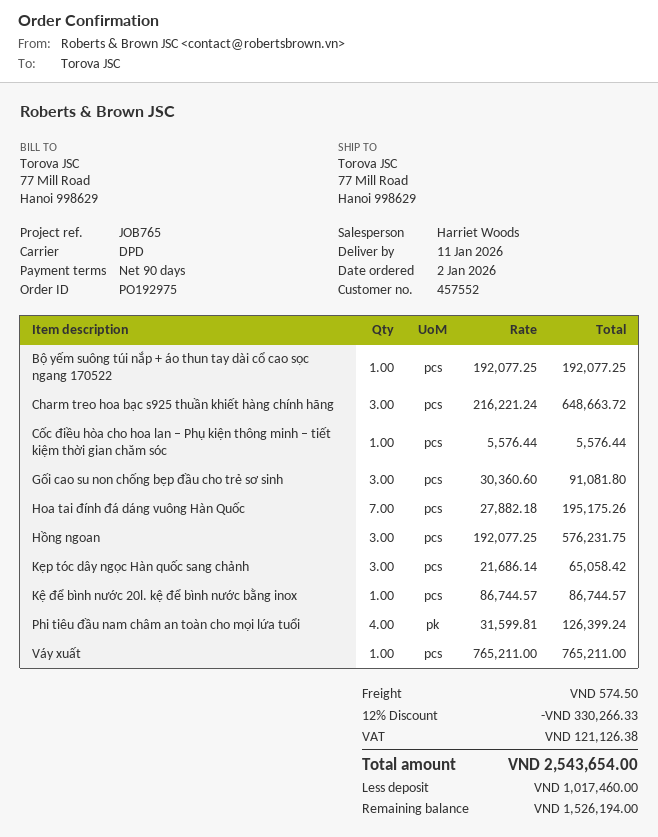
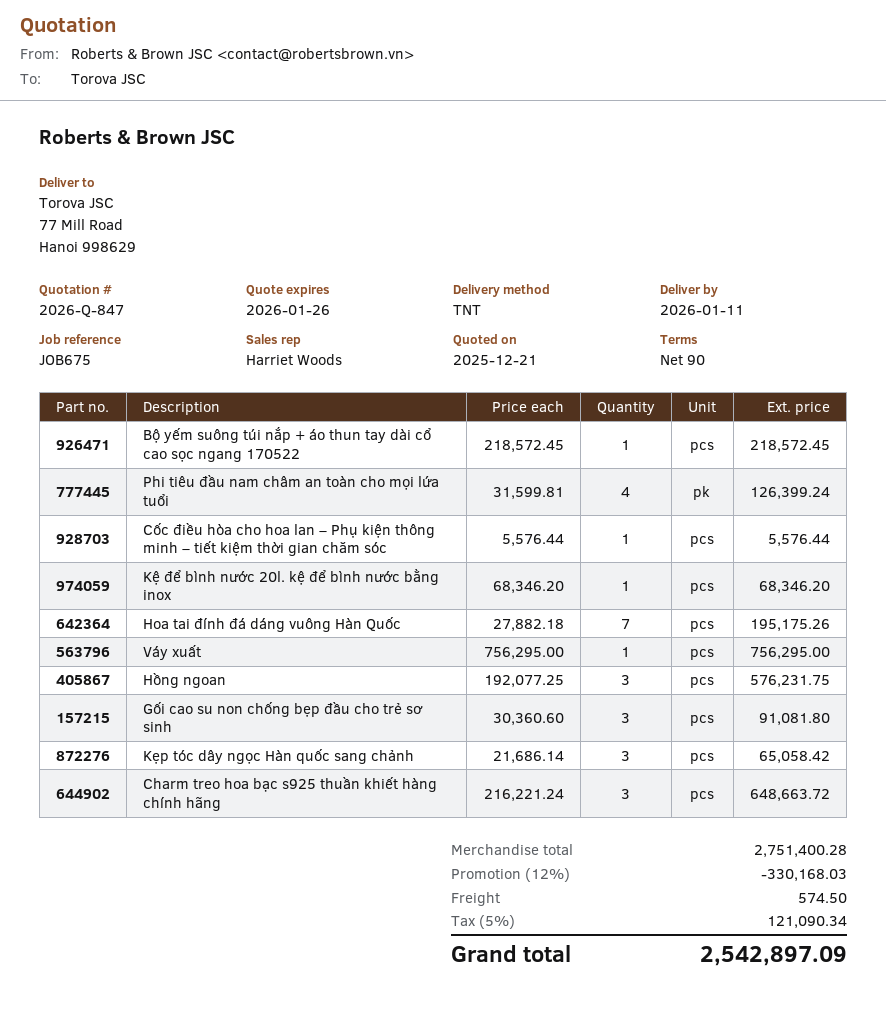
reference: JOB765 -> JOB675
shipping method: DPD -> TNT
Bộ yếm suông túi nắp + áo thun tay dài cổ cao sọc ngang 170522: 1 x 192077.25 = 192077.25 -> 1 x 218572.45 = 218572.45
Kệ để bình nước 20l. kệ để bình nước bằng inox: 1 x 86744.57 = 86744.57 -> 1 x 68346.20 = 68346.20
Váy xuất: 1 x 765211.00 = 765211.00 -> 1 x 756295.00 = 756295.00
discount: 12% = 330266.33 -> 12% = 330168.03
tax: 121126.38 -> 121090.34
total: 2543654.00 -> 2542897.09

